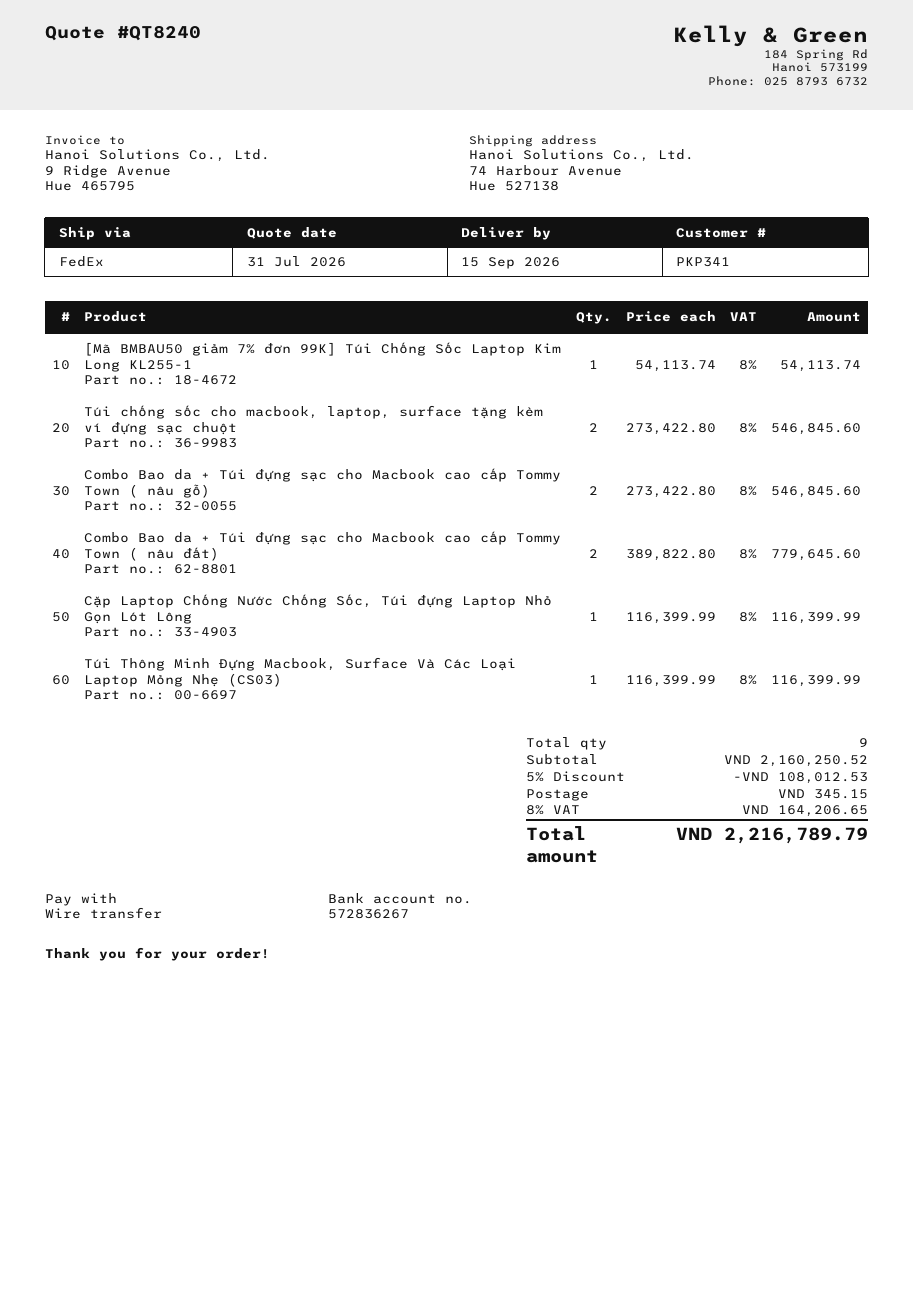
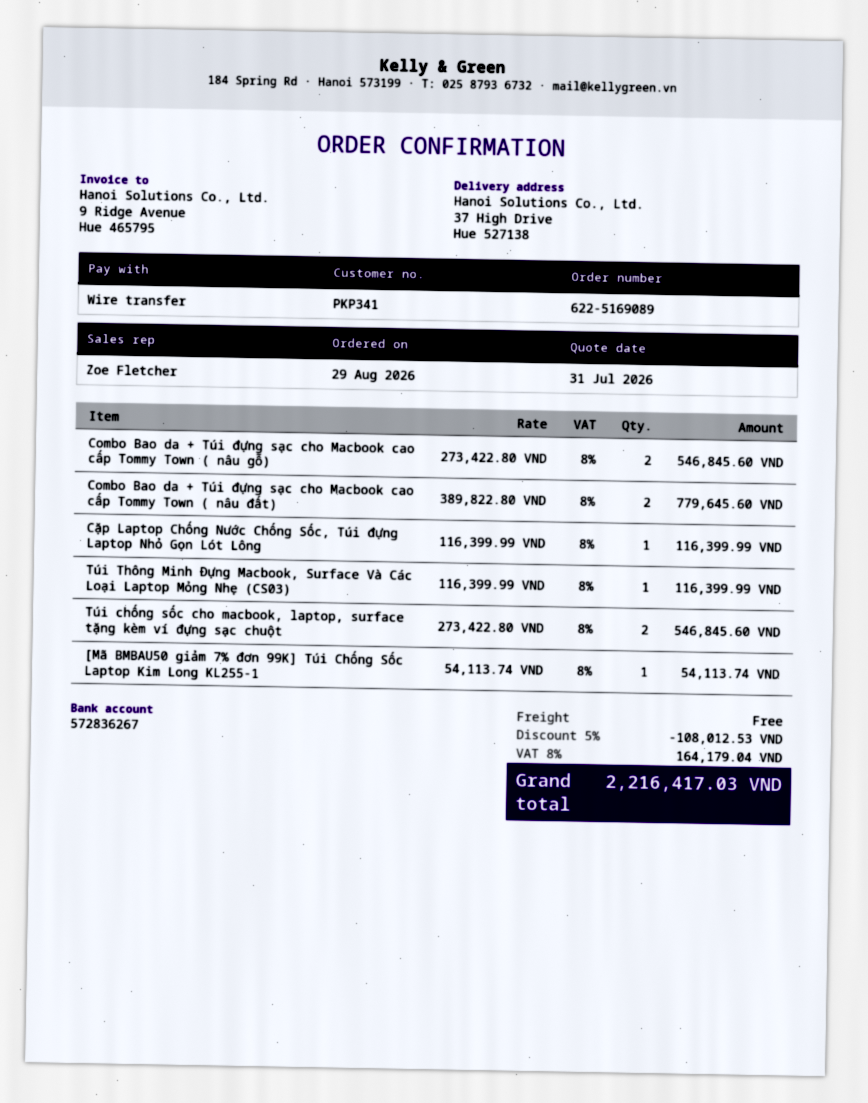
ship to: 74 Harbour Avenue, Hue 527138 -> 37 High Drive, Hue 527138
shipping: 345.15 -> 0.00
tax: 8% = 164206.65 -> 8% = 164179.04
total: 2216789.79 -> 2216417.03

